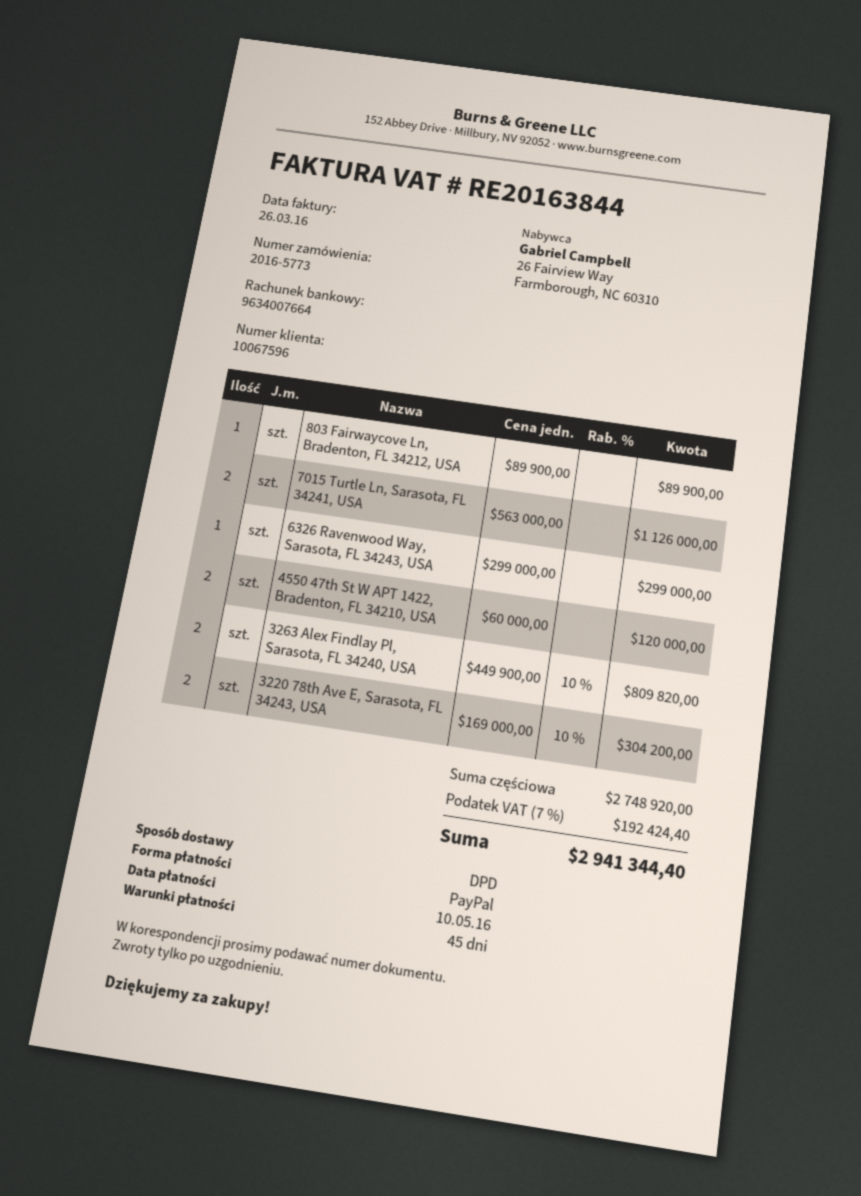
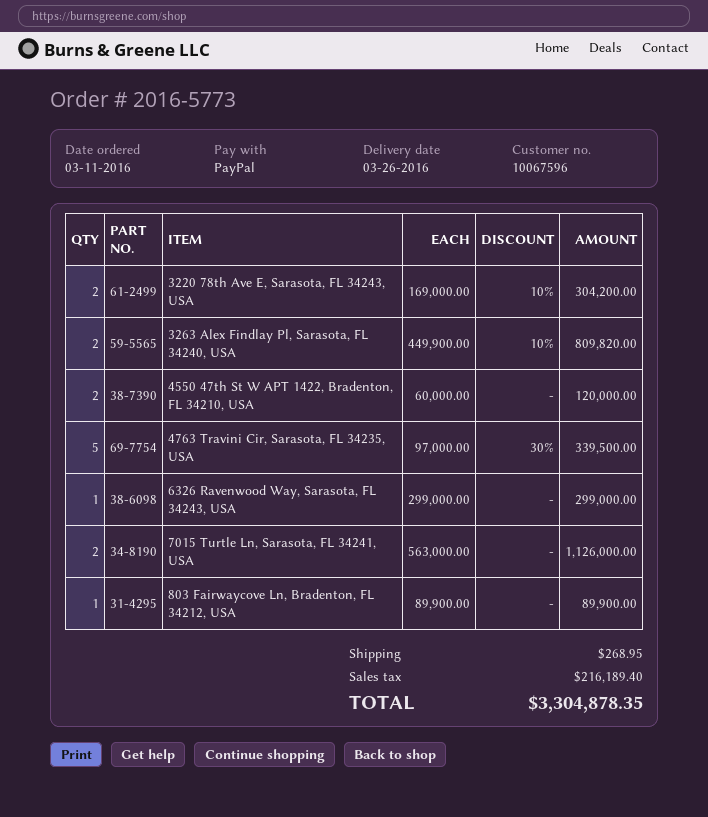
4763 Travini Cir, Sarasota, FL 34235, USA: none -> 5 x 97000.00 - 30% = 339500.00
shipping: none -> 268.95
tax: 192424.40 -> 216189.40
total: 2941344.40 -> 3304878.35

